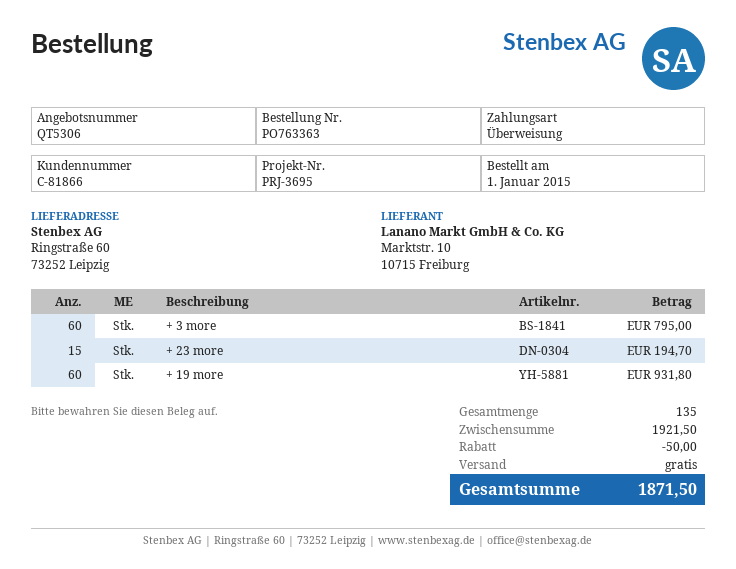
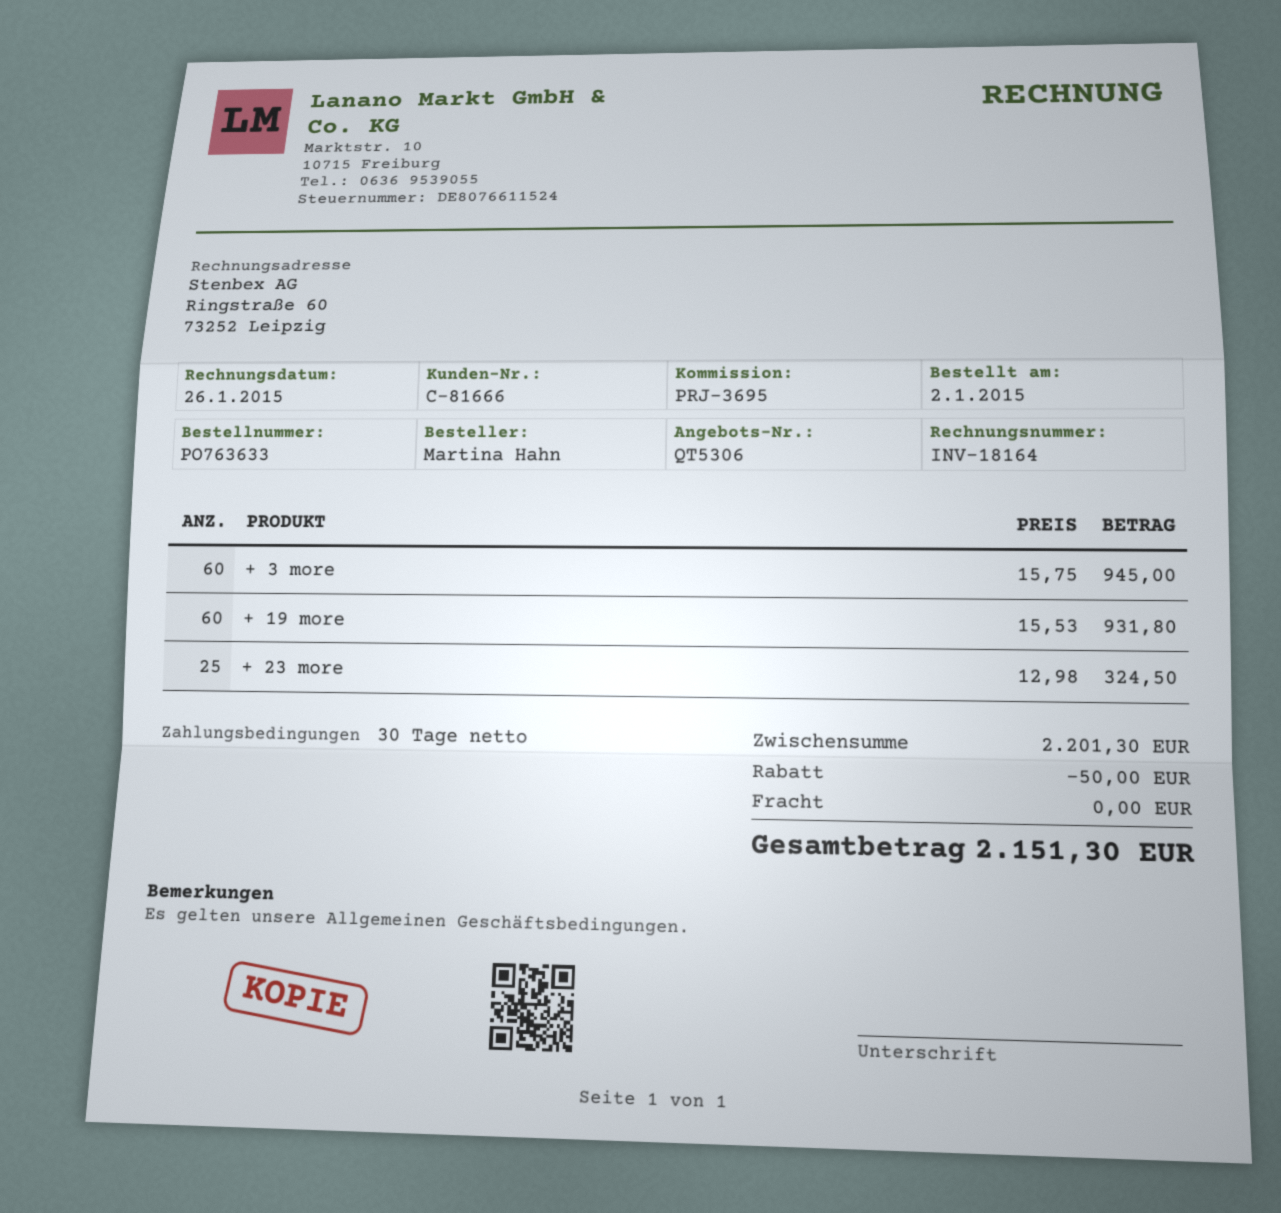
order number: PO763363 -> PO763633
order date: 2015-01-01 -> 2015-01-02
customer number: C-81866 -> C-81666
+ 3 more: 60 for 795.00 -> 60 for 945.00
+ 23 more: 15 for 194.70 -> 25 for 324.50
subtotal: 1921.50 -> 2201.30
total: 1871.50 -> 2151.30

